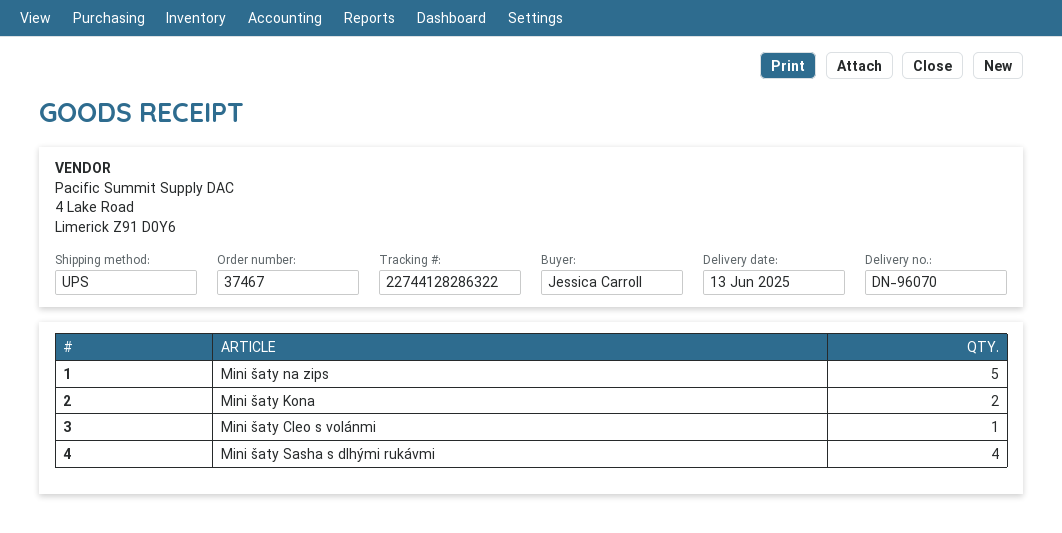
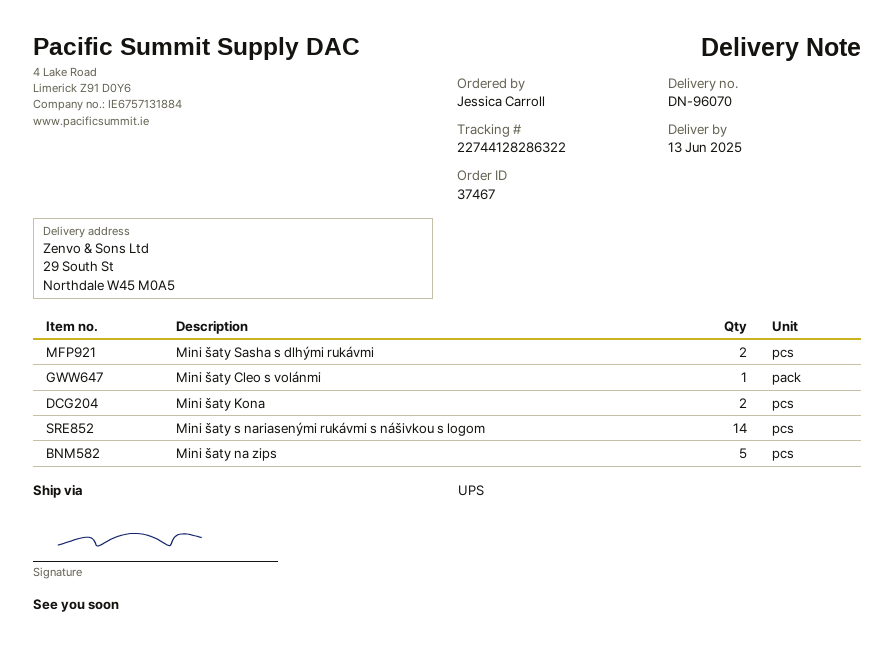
Mini šaty Sasha s dlhými rukávmi: 4 -> 2
Mini šaty s nariasenými rukávmi s nášivkou s logom: none -> 14

